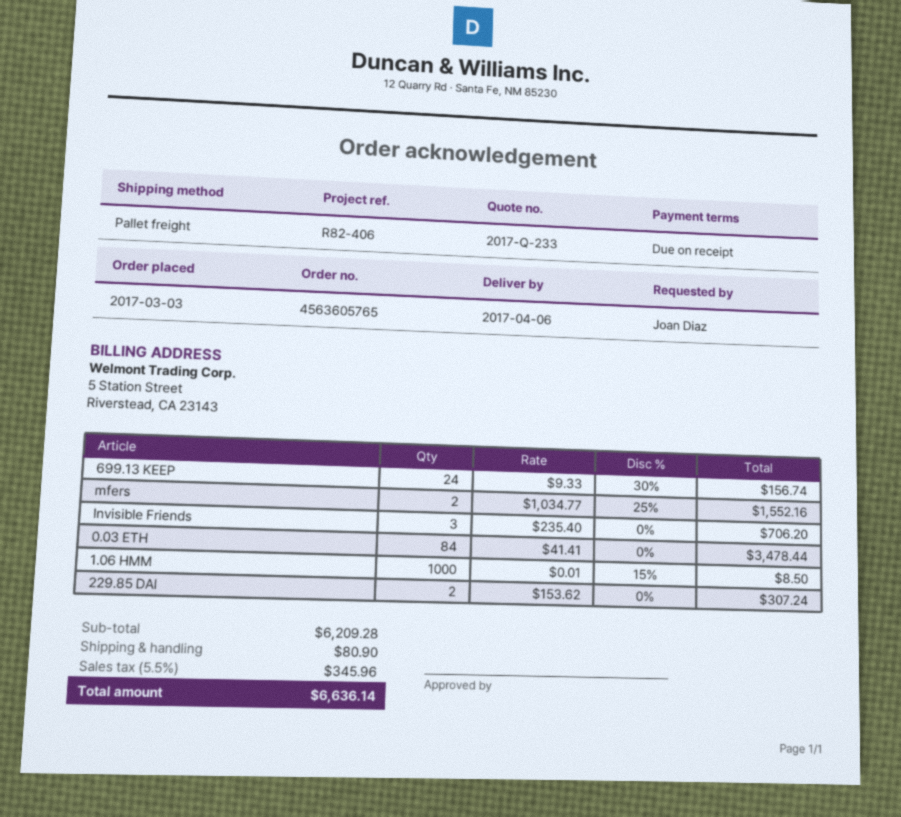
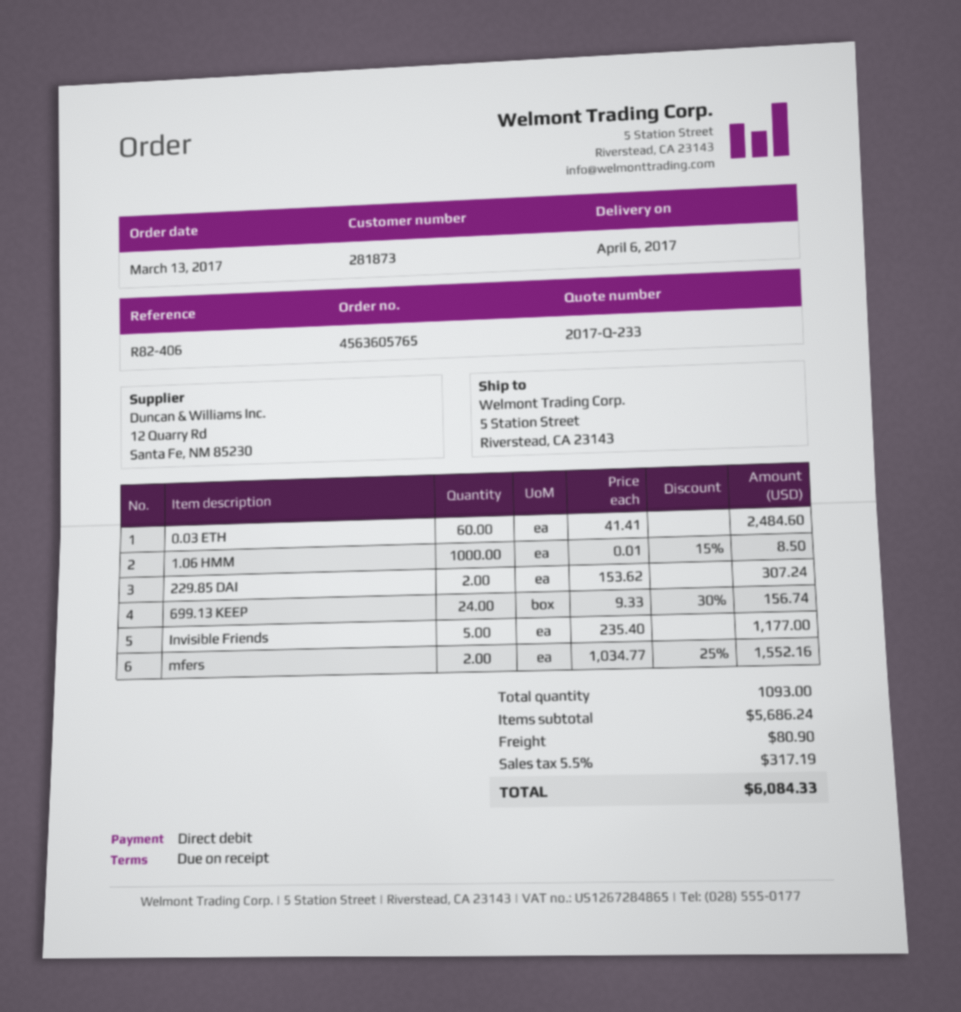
order date: 2017-03-03 -> 2017-03-13
Invisible Friends: 3 x 235.40 = 706.20 -> 5 x 235.40 = 1177.00
0.03 ETH: 84 x 41.41 = 3478.44 -> 60 x 41.41 = 2484.60
subtotal: 6209.28 -> 5686.24
tax: 5.5% = 345.96 -> 5.5% = 317.19
total: 6636.14 -> 6084.33

